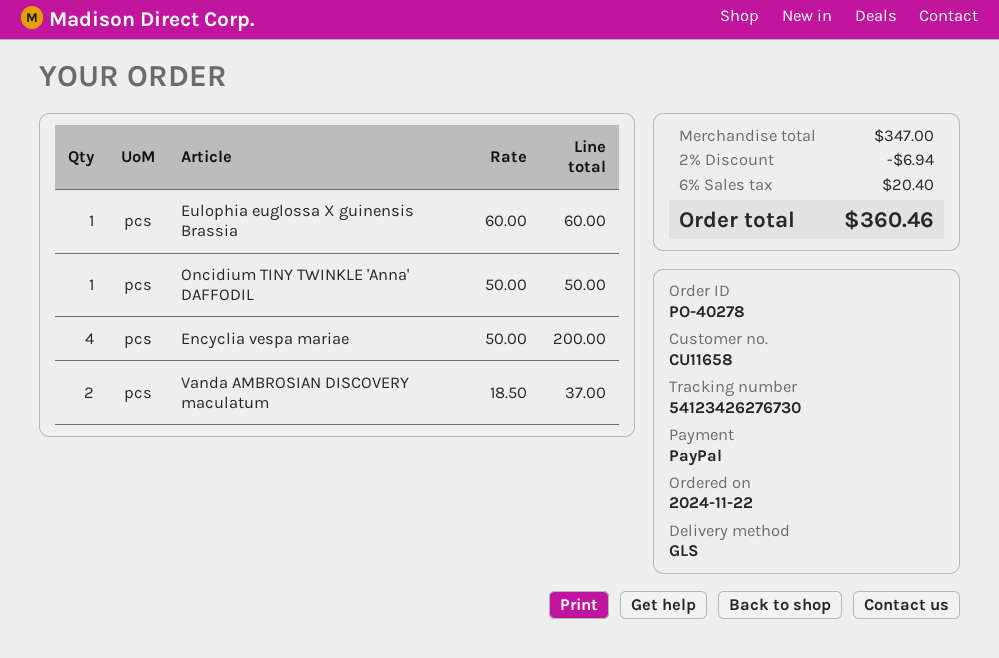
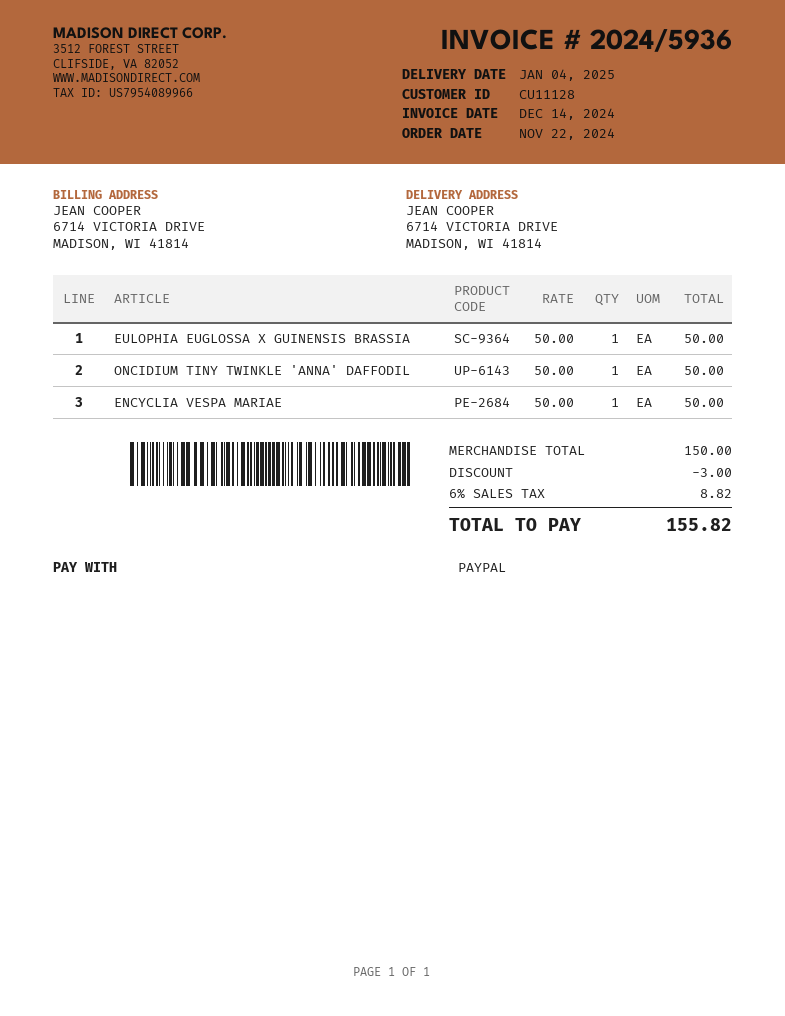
customer number: CU11658 -> CU11128
Eulophia euglossa X guinensis Brassia: 1 x 60.00 = 60.00 -> 1 x 50.00 = 50.00
Encyclia vespa mariae: 4 x 50.00 = 200.00 -> 1 x 50.00 = 50.00
Vanda AMBROSIAN DISCOVERY maculatum: 2 x 18.50 = 37.00 -> none
subtotal: 347.00 -> 150.00
discount: 6.94 -> 3.00
tax: 6% = 20.40 -> 6% = 8.82
total: 360.46 -> 155.82

